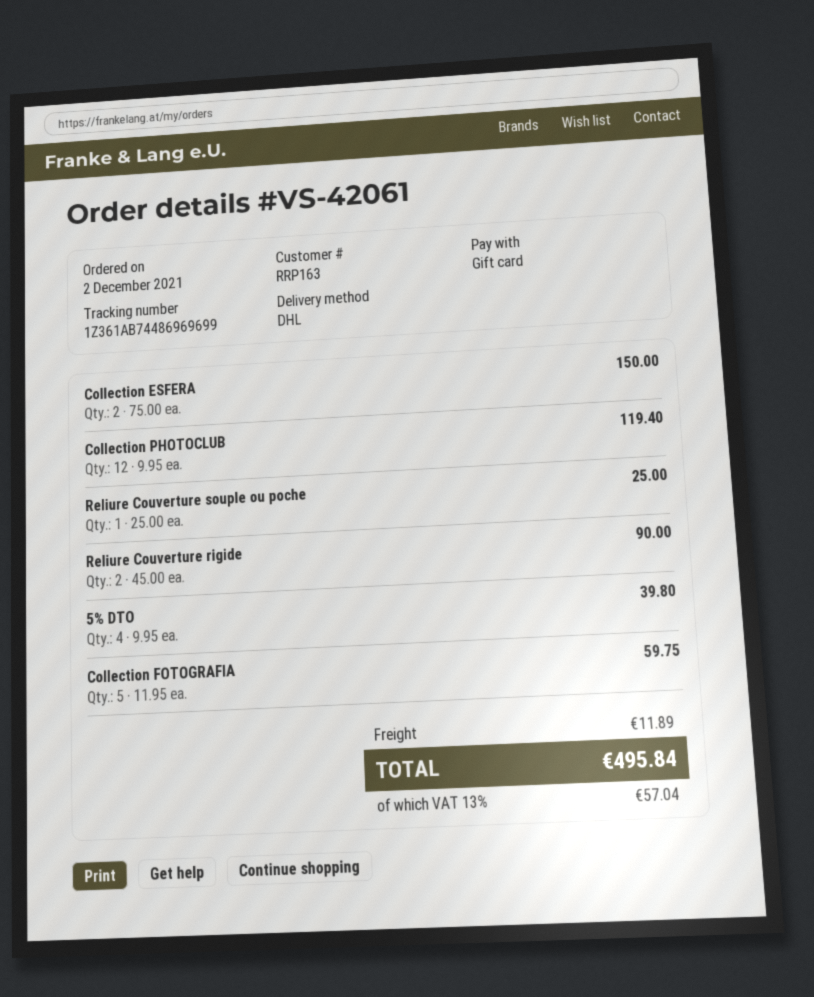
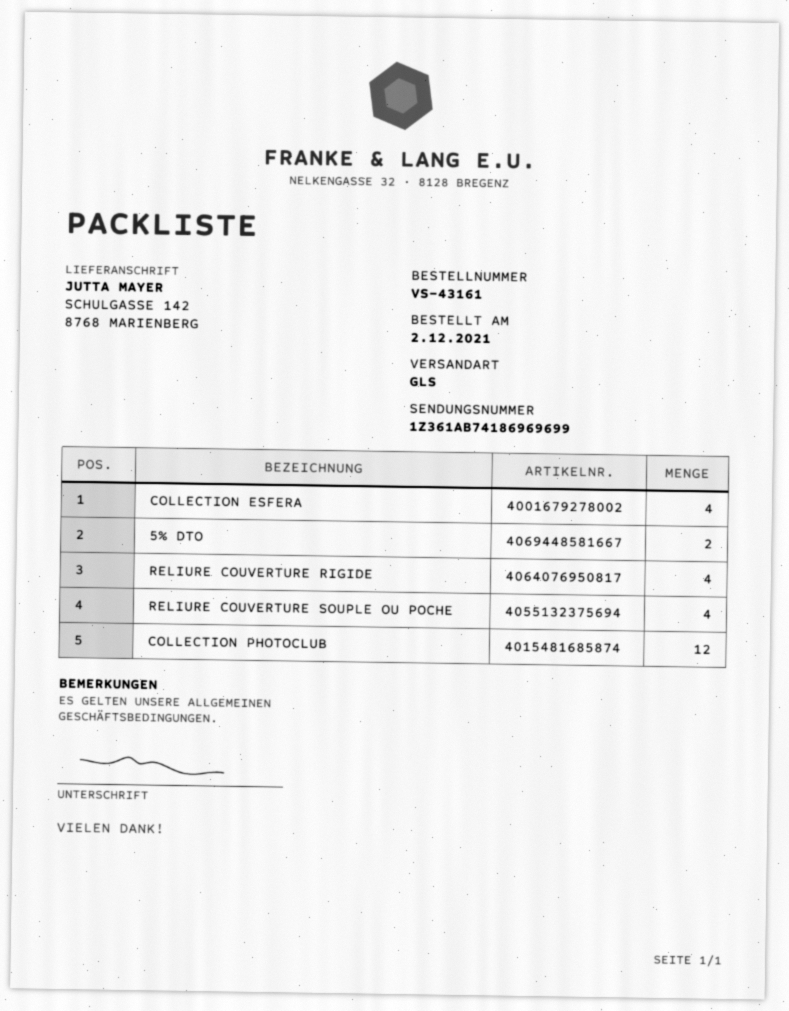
order number: VS-42061 -> VS-43161
shipping method: DHL -> GLS
tracking number: 1Z361AB74486969699 -> 1Z361AB74186969699
Collection ESFERA: 2 -> 4
Reliure Couverture souple ou poche: 1 -> 4
Reliure Couverture rigide: 2 -> 4
5% DTO: 4 -> 2
Collection FOTOGRAFIA: 5 -> none

